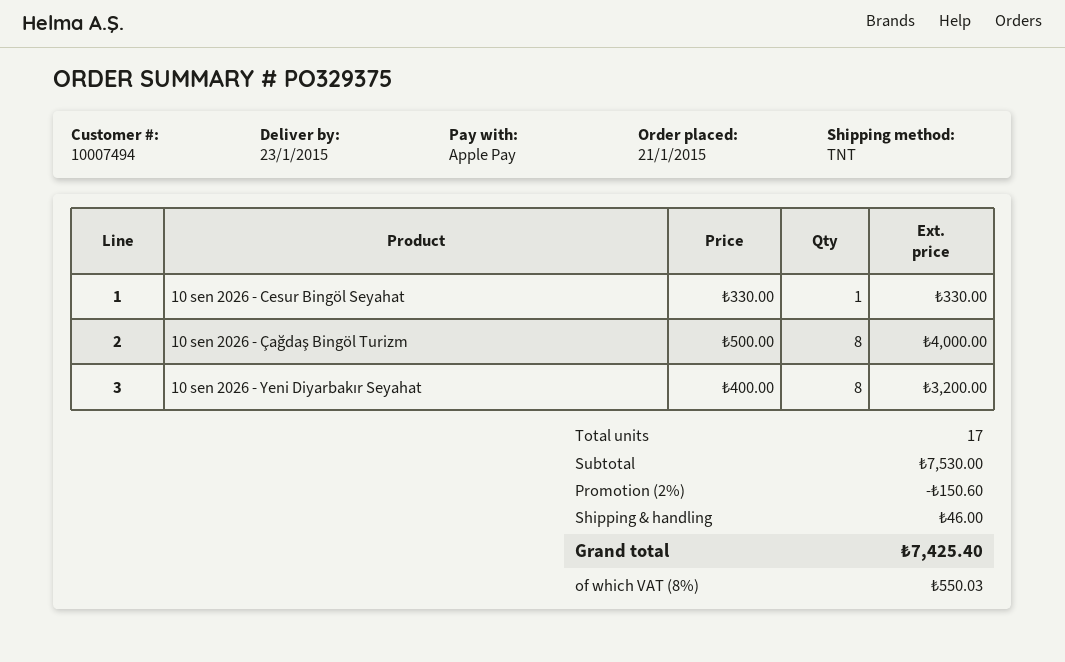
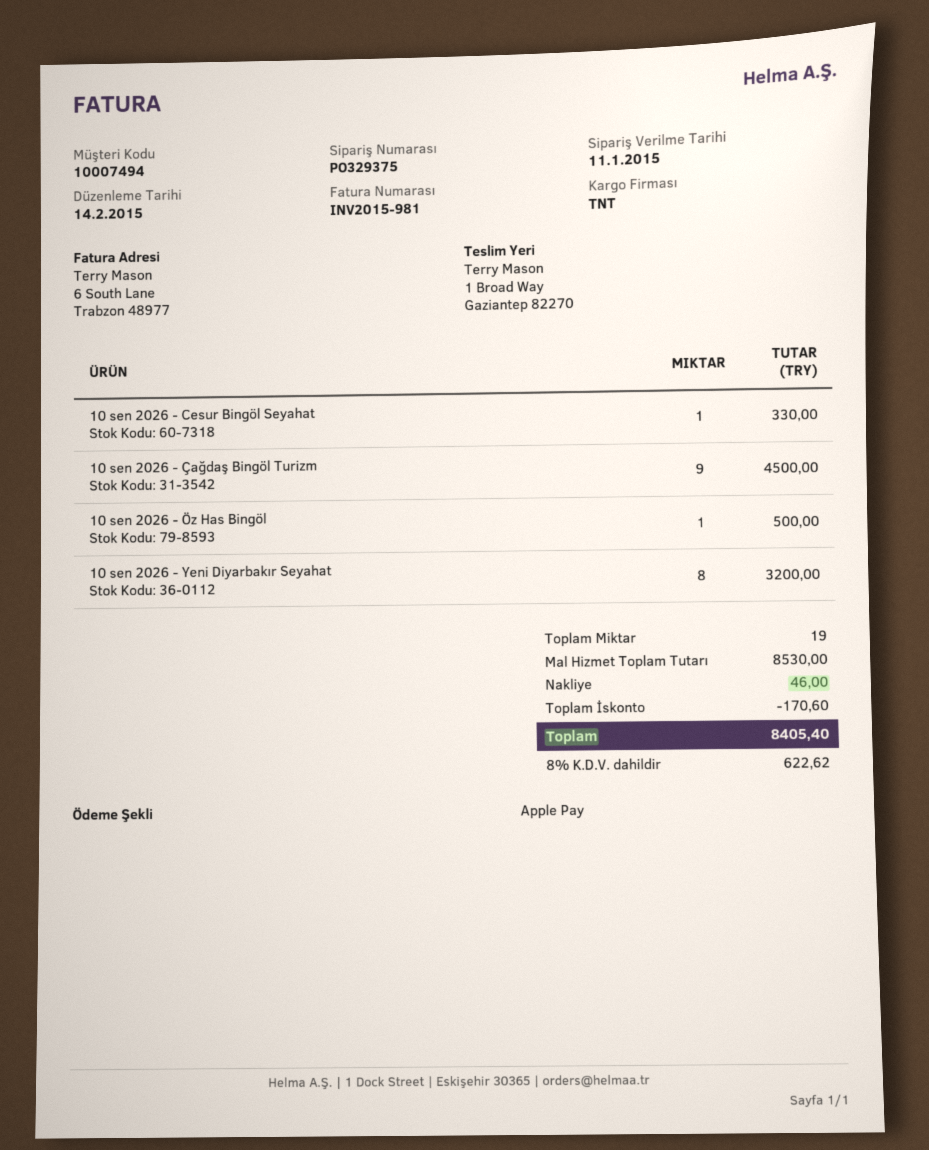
order date: 2015-01-21 -> 2015-01-11
10 sen 2026 - Çağdaş Bingöl Turizm: 8 for 4000.00 -> 9 for 4500.00
10 sen 2026 - Öz Has Bingöl: none -> 1 for 500.00
total quantity: 17 -> 19
subtotal: 7530.00 -> 8530.00
discount: 150.60 -> 170.60
tax: 8% = 550.03 -> 8% = 622.62
total: 7425.40 -> 8405.40

